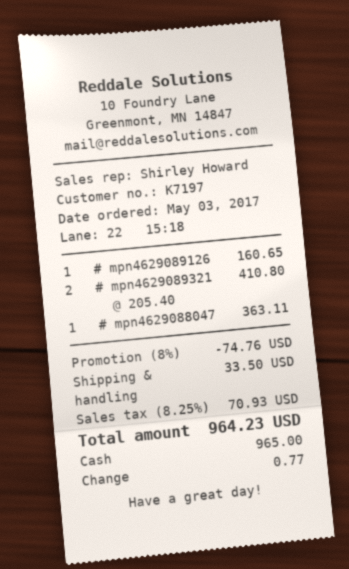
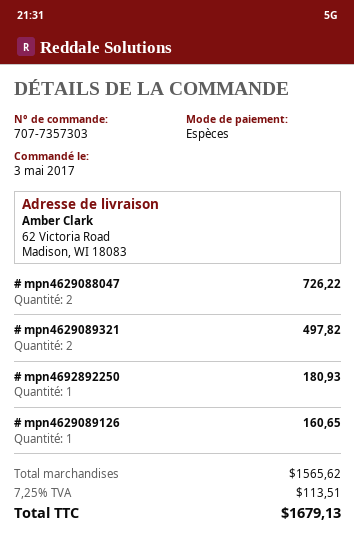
# mpn4629089321: 2 for 410.80 -> 2 for 497.82
# mpn4629088047: 1 for 363.11 -> 2 for 726.22
# mpn4692892250: none -> 1 for 180.93
discount: 8% = 74.76 -> none
shipping: 33.50 -> none
tax: 8.25% = 70.93 -> 7.25% = 113.51
total: 964.23 -> 1679.13

